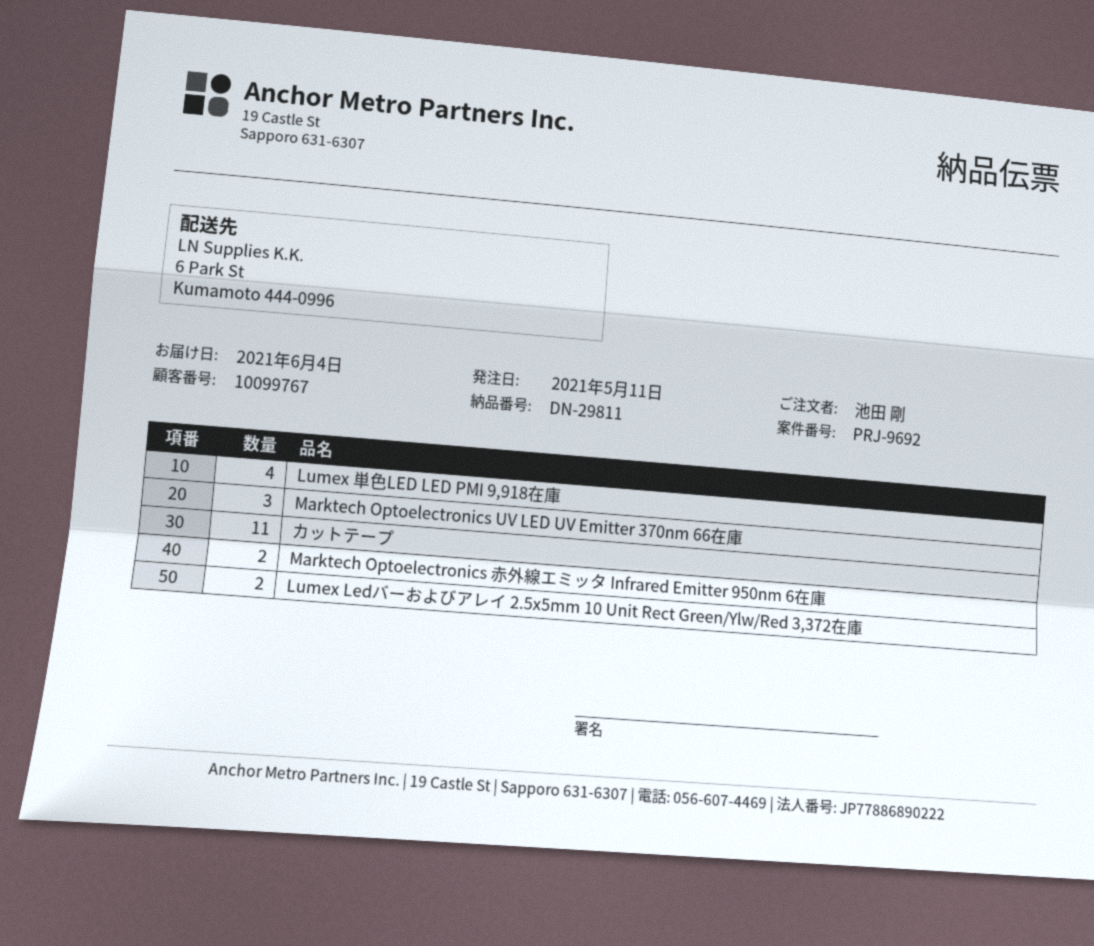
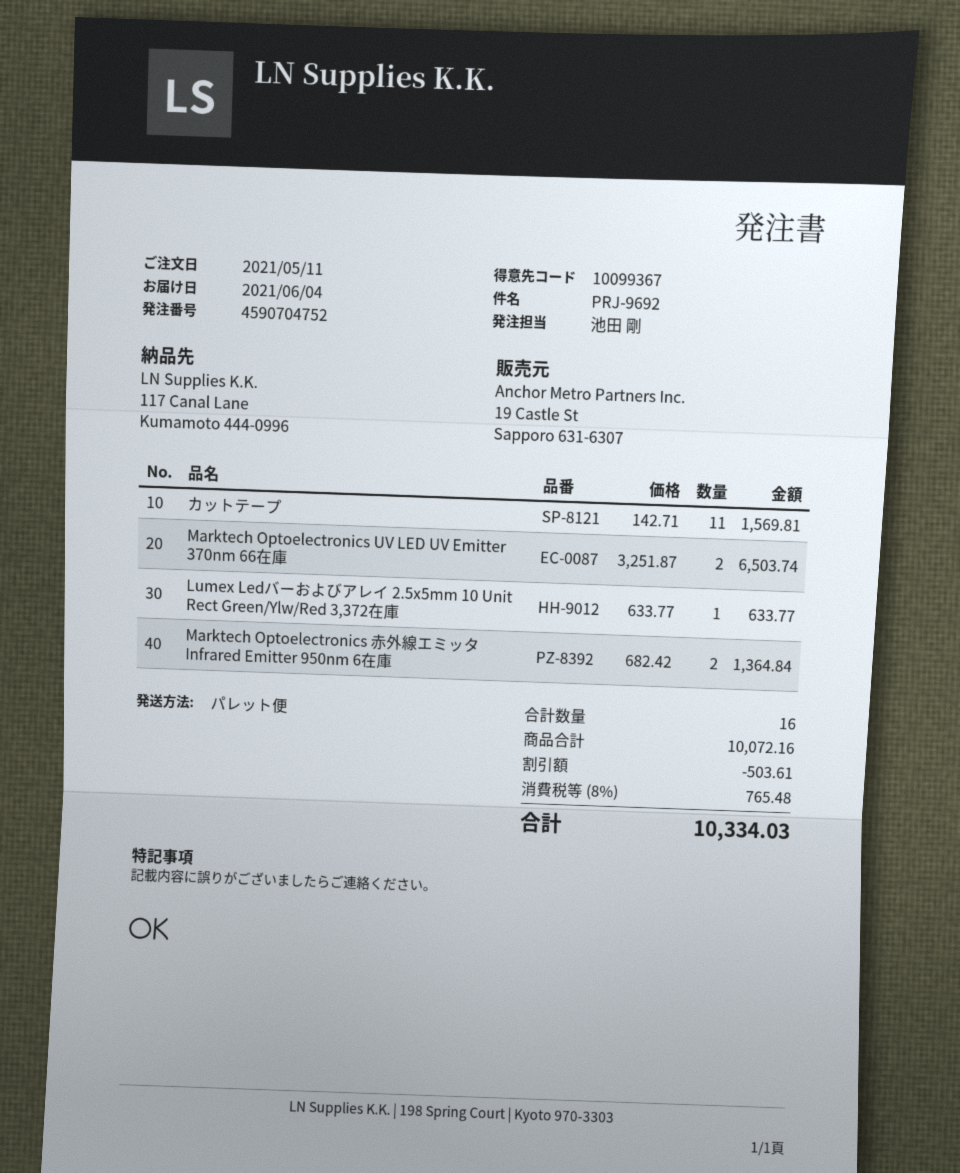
customer number: 10099767 -> 10099367
ship to: 6 Park St, Kumamoto 444-0996 -> 117 Canal Lane, Kumamoto 444-0996
Lumex 単色LED LED PMI 9,918在庫: 4 -> none
Marktech Optoelectronics UV LED UV Emitter 370nm 66在庫: 3 -> 2
Lumex Ledバーおよびアレイ 2.5x5mm 10 Unit Rect Green/Ylw/Red 3,372在庫: 2 -> 1

